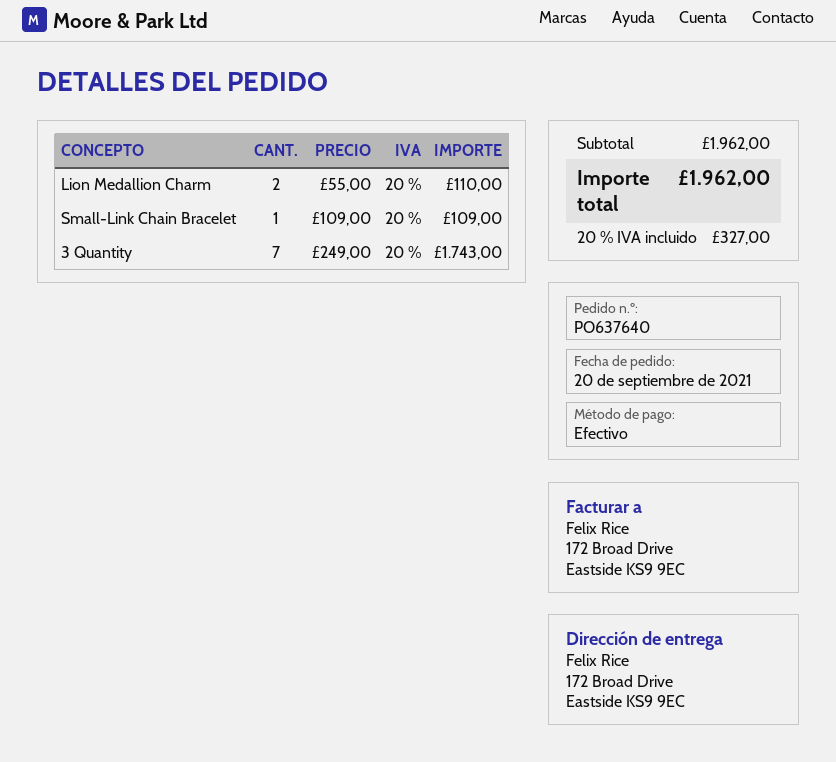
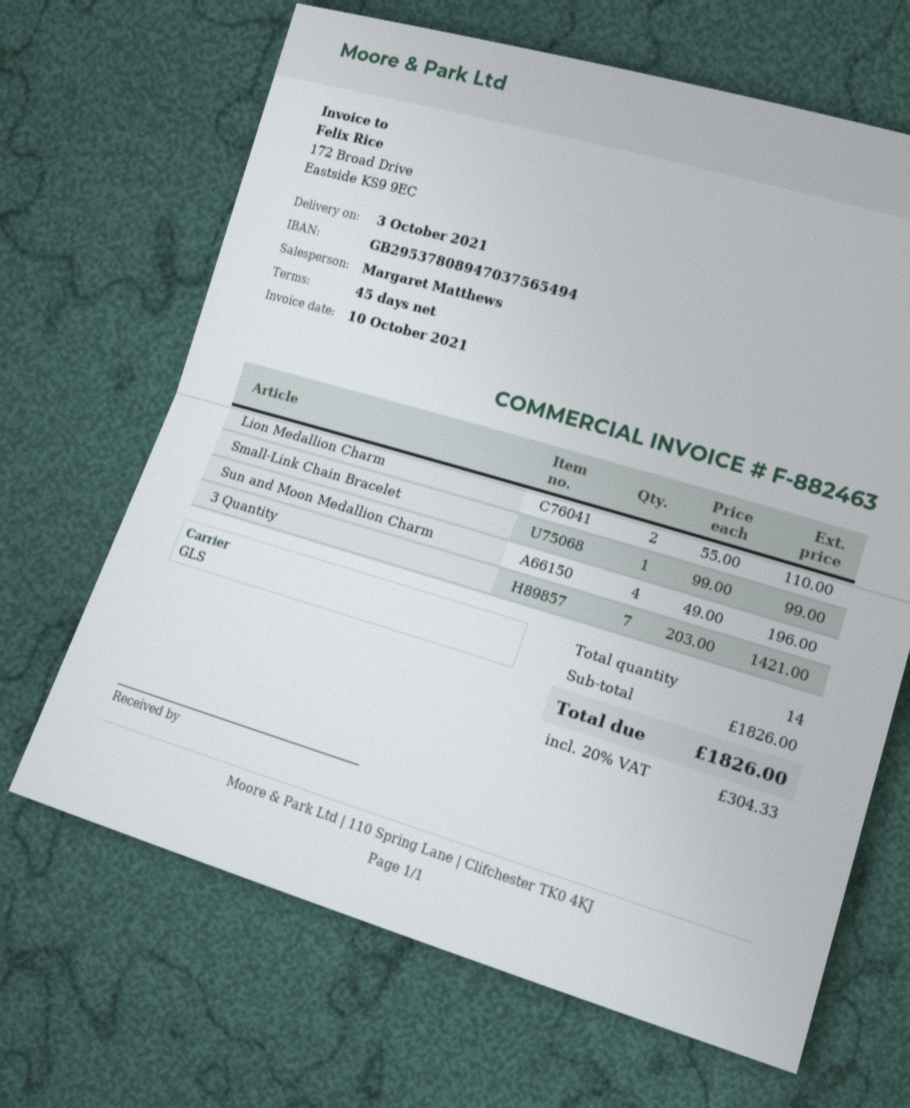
Small-Link Chain Bracelet: 1 x 109.00 = 109.00 -> 1 x 99.00 = 99.00
3 Quantity: 7 x 249.00 = 1743.00 -> 7 x 203.00 = 1421.00
Sun and Moon Medallion Charm: none -> 4 x 49.00 = 196.00
subtotal: 1962.00 -> 1826.00
tax: 20% = 327.00 -> 20% = 304.33
total: 1962.00 -> 1826.00

